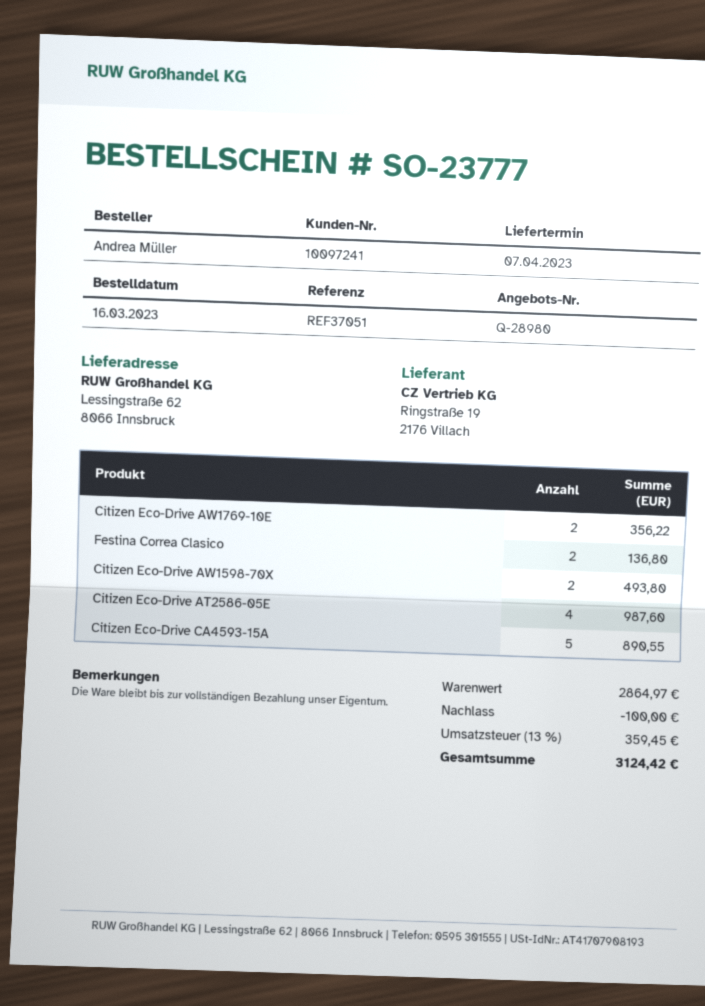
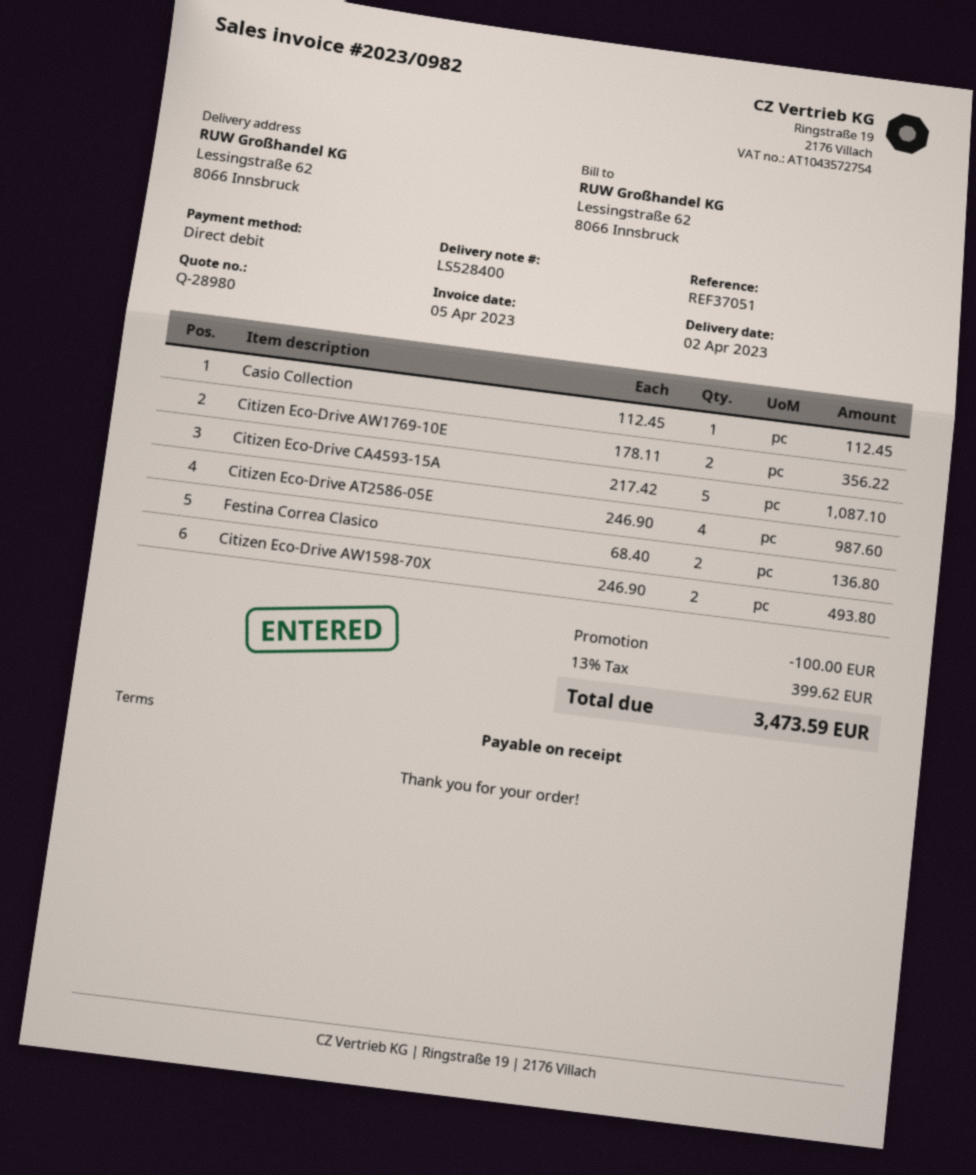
delivery date: 2023-04-07 -> 2023-04-02
Citizen Eco-Drive CA4593-15A: 5 for 890.55 -> 5 for 1087.10
Casio Collection: none -> 1 for 112.45
tax: 13% = 359.45 -> 13% = 399.62
total: 3124.42 -> 3473.59

